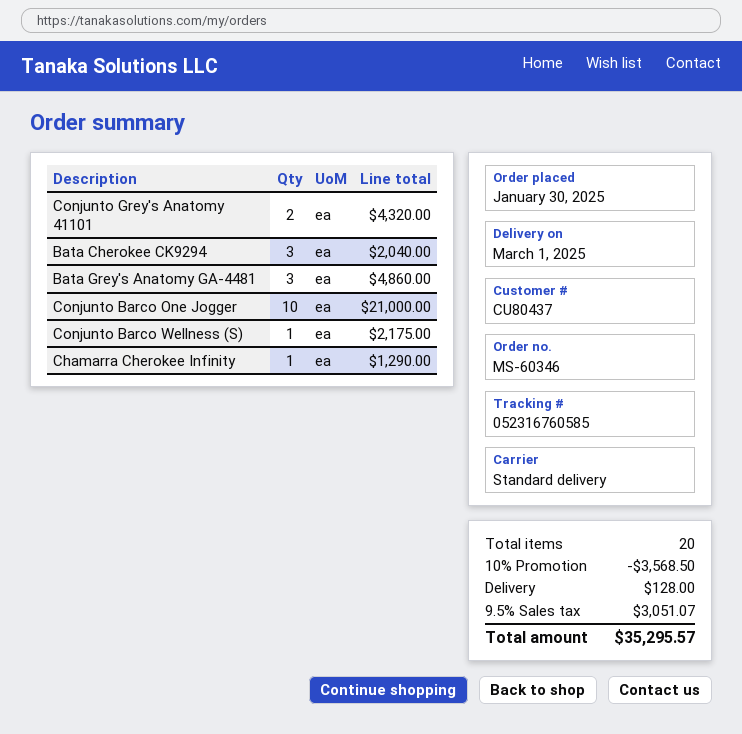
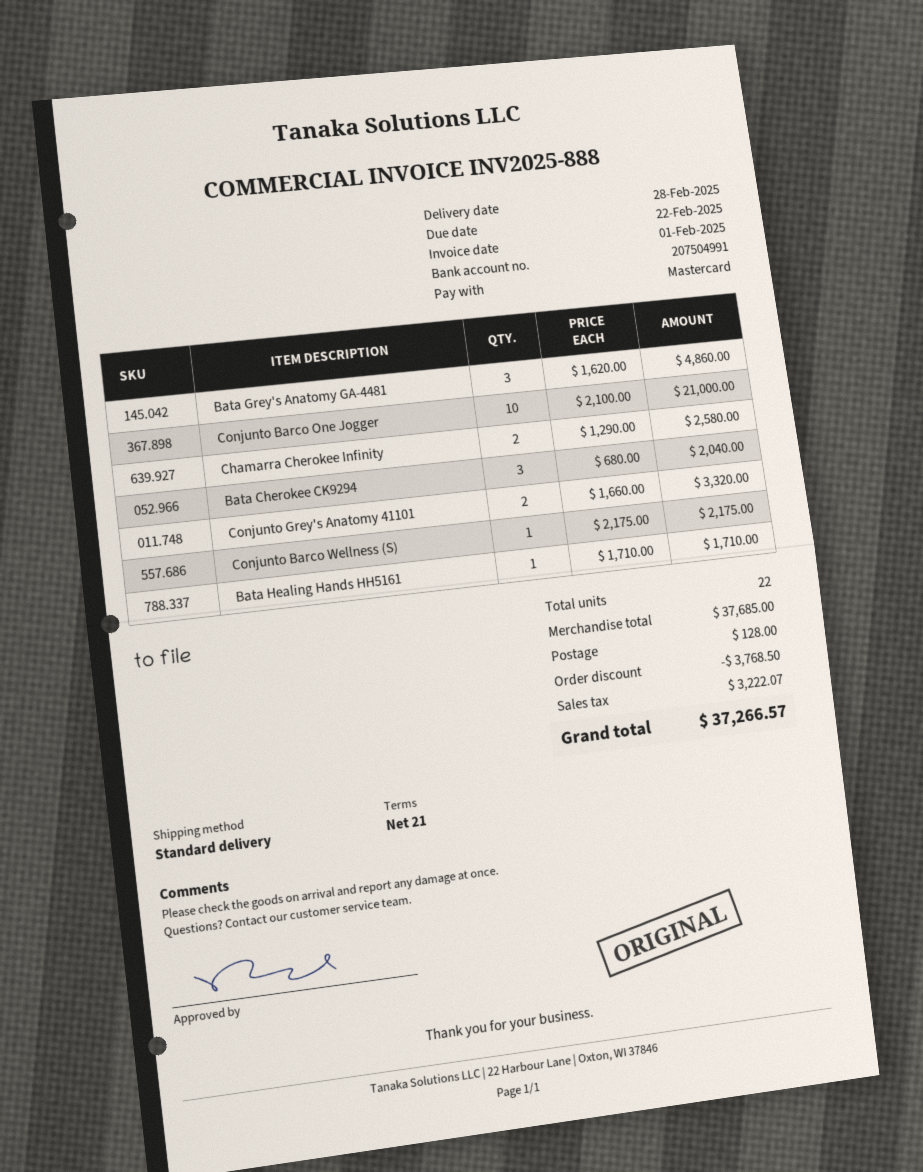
delivery date: 2025-03-01 -> 2025-02-28
Conjunto Grey's Anatomy 41101: 2 for 4320.00 -> 2 for 3320.00
Chamarra Cherokee Infinity: 1 for 1290.00 -> 2 for 2580.00
Bata Healing Hands HH5161: none -> 1 for 1710.00
total quantity: 20 -> 22
discount: 3568.50 -> 3768.50
tax: 3051.07 -> 3222.07
total: 35295.57 -> 37266.57

